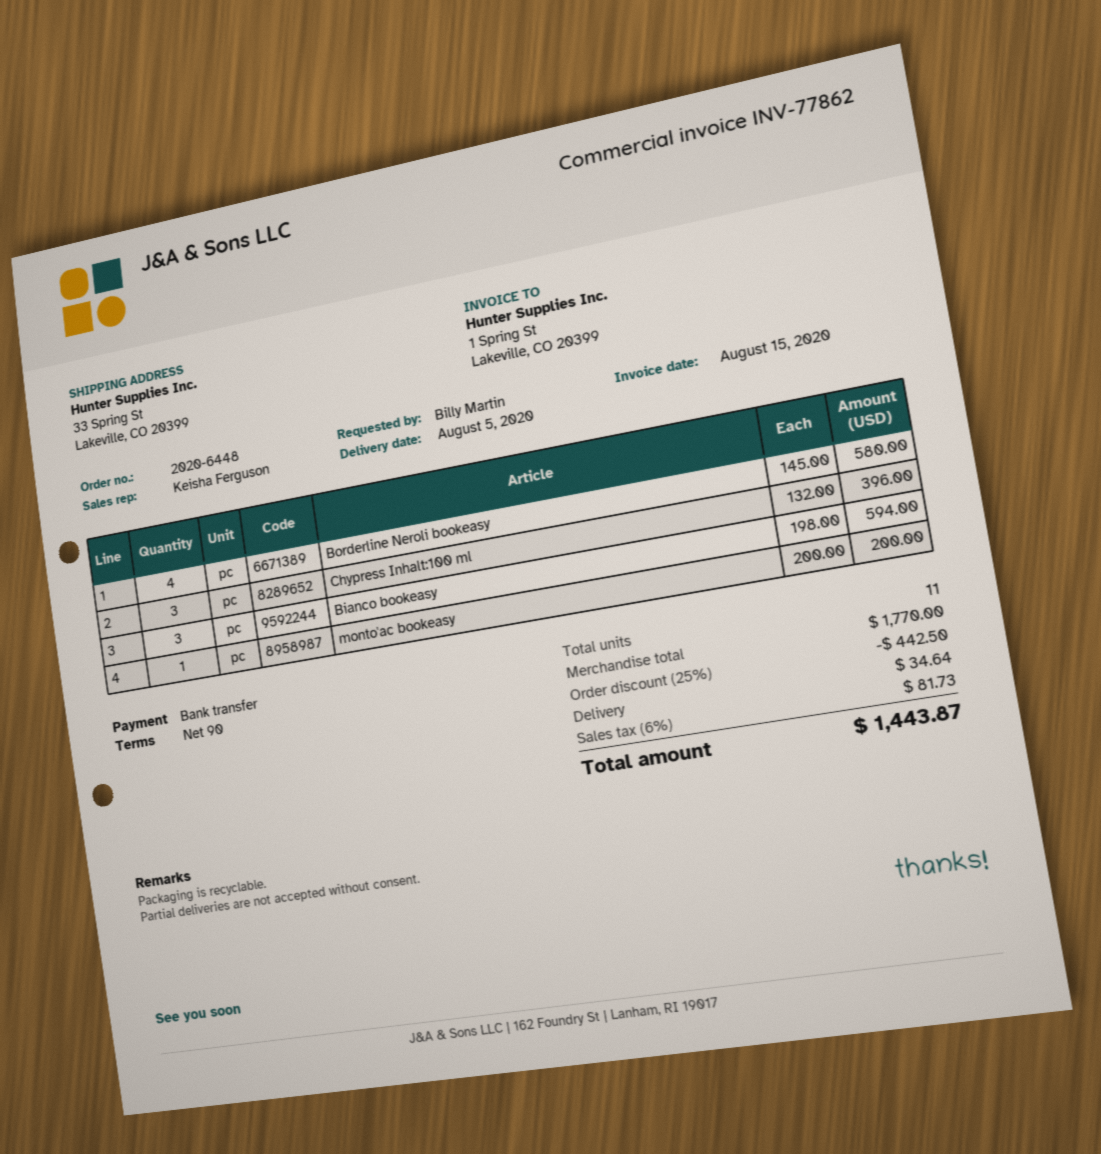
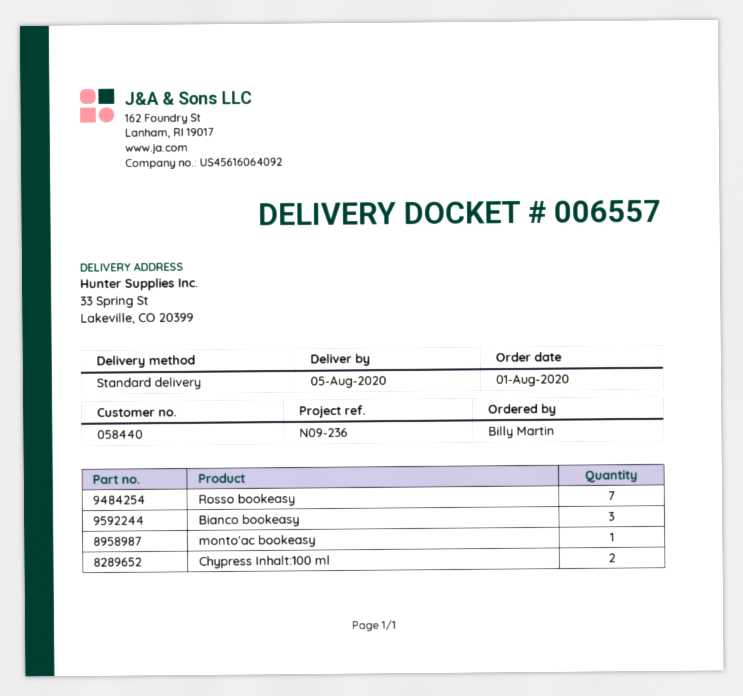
Borderline Neroli bookeasy: 4 -> none
Chypress Inhalt:100 ml: 3 -> 2
Rosso bookeasy: none -> 7

